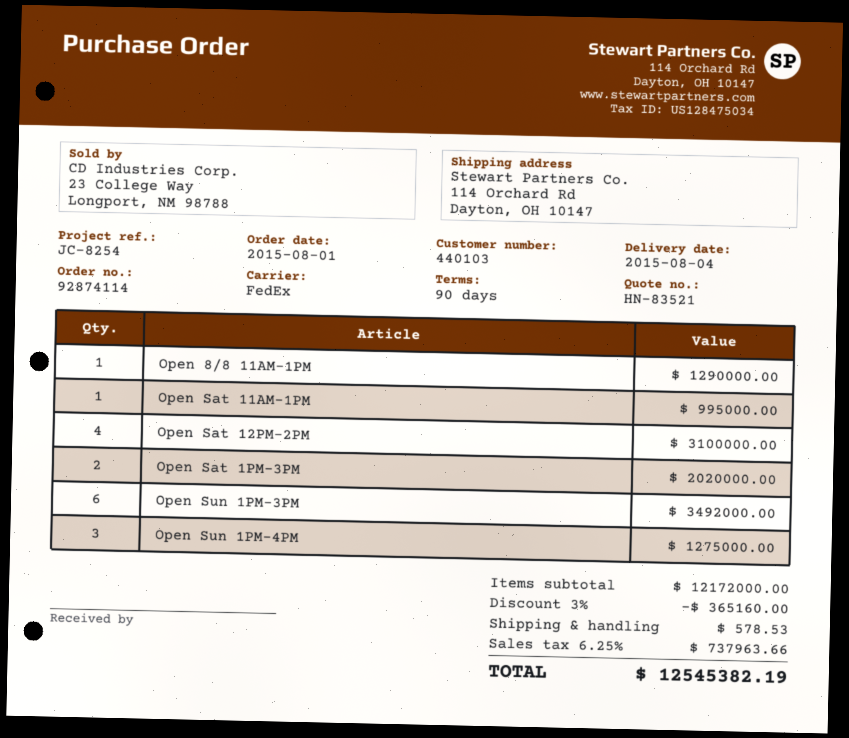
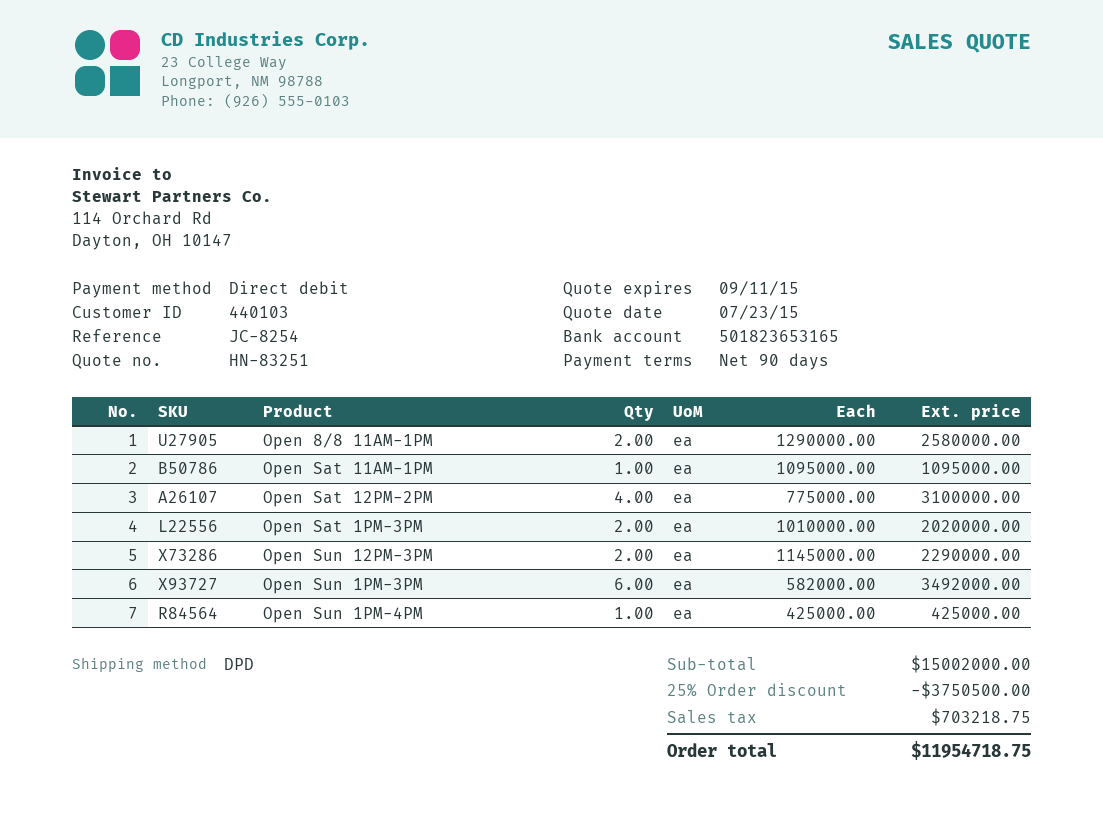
quote number: HN-83521 -> HN-83251
shipping method: FedEx -> DPD
Open 8/8 11AM-1PM: 1 for 1290000.00 -> 2 for 2580000.00
Open Sat 11AM-1PM: 1 for 995000.00 -> 1 for 1095000.00
Open Sun 1PM-4PM: 3 for 1275000.00 -> 1 for 425000.00
Open Sun 12PM-3PM: none -> 2 for 2290000.00
subtotal: 12172000.00 -> 15002000.00
discount: 3% = 365160.00 -> 25% = 3750500.00
shipping: 578.53 -> none
tax: 737963.66 -> 703218.75
total: 12545382.19 -> 11954718.75

